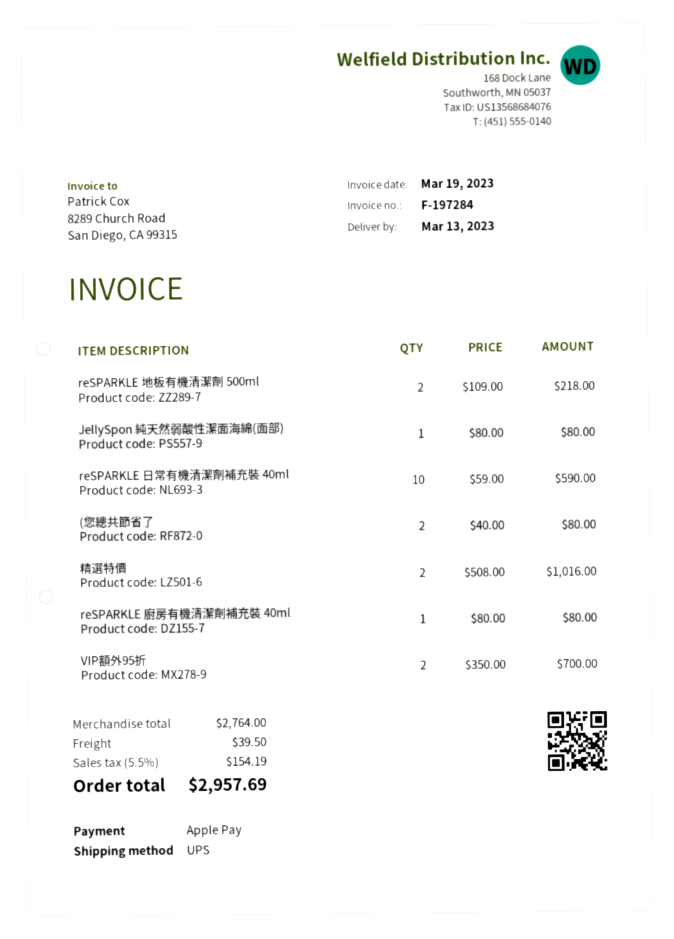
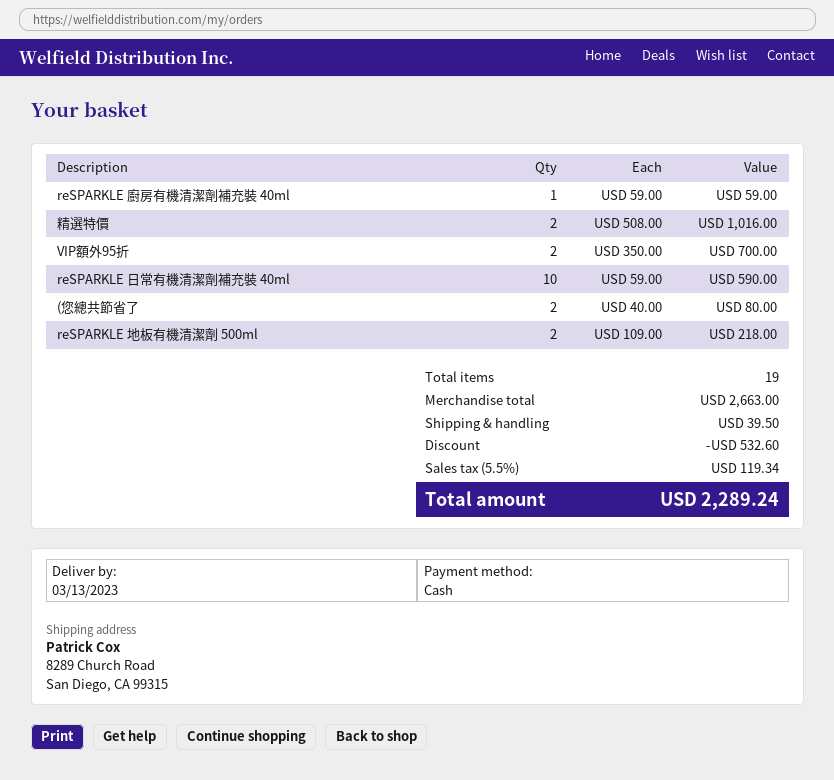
payment method: Apple Pay -> cash
JellySpon 純天然弱酸性潔面海綿(面部): 1 x 80.00 = 80.00 -> none
reSPARKLE 廚房有機清潔劑補充裝 40ml: 1 x 80.00 = 80.00 -> 1 x 59.00 = 59.00
subtotal: 2764.00 -> 2663.00
discount: none -> 532.60
tax: 5.5% = 154.19 -> 5.5% = 119.34
total: 2957.69 -> 2289.24

